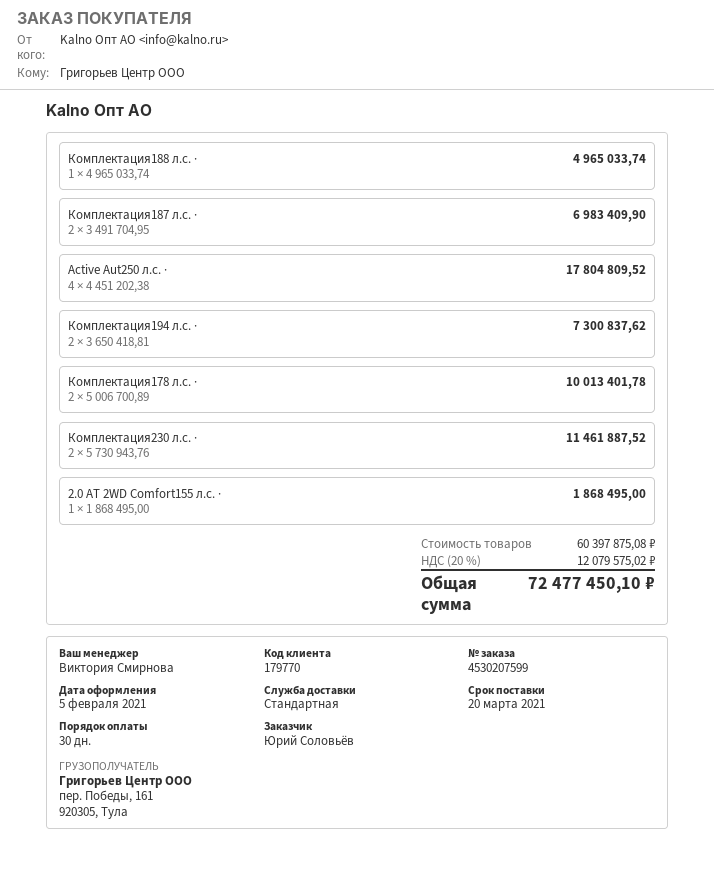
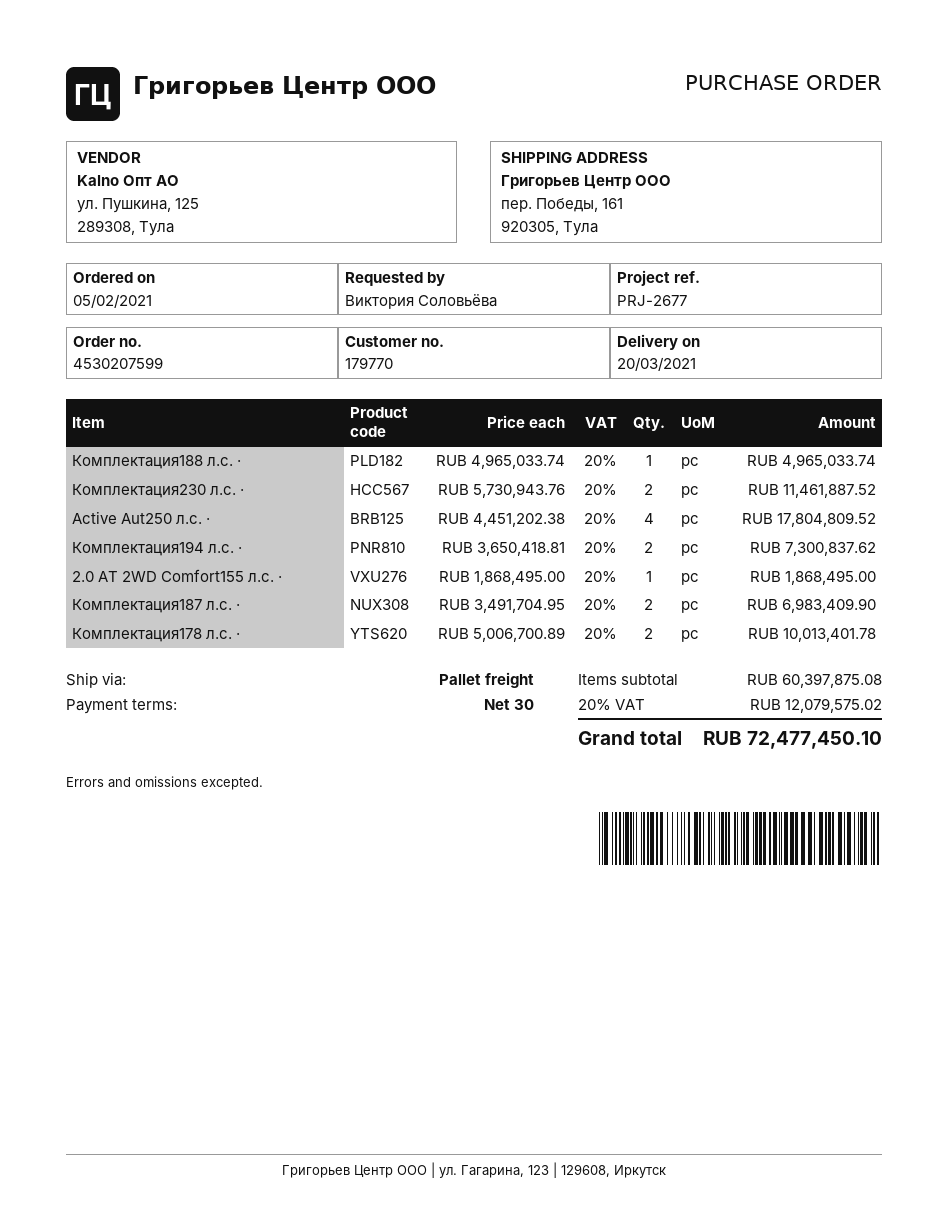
ordered by: Юрий Соловьёв -> Виктория Соловьёва
shipping method: standard -> pallet freight

